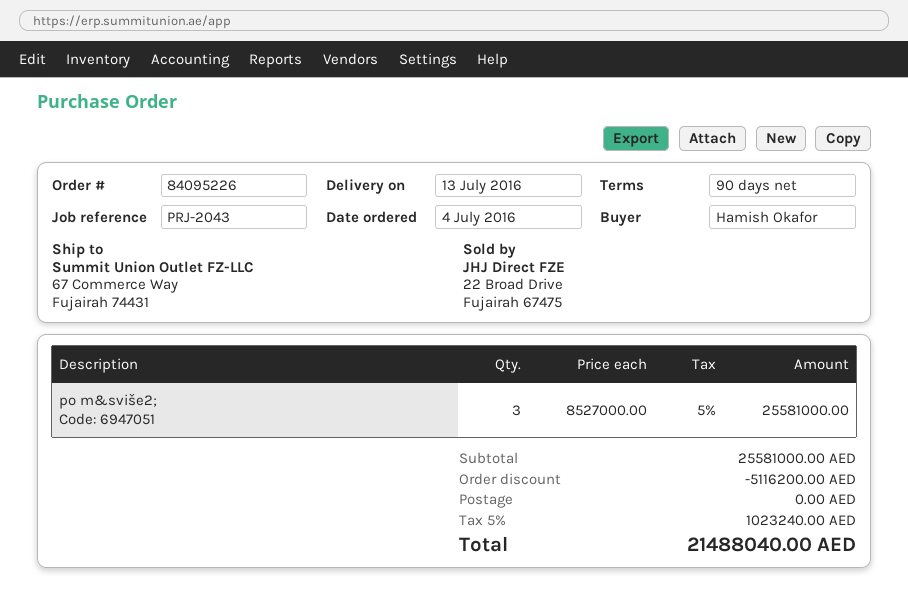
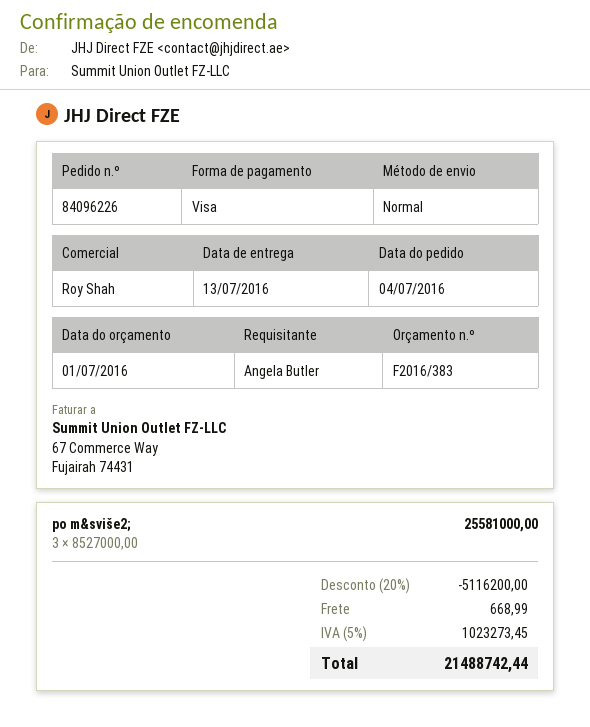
order number: 84095226 -> 84096226
ordered by: Hamish Okafor -> Angela Butler
shipping: 0.00 -> 668.99
tax: 5% = 1023240.00 -> 5% = 1023273.45
total: 21488040.00 -> 21488742.44

